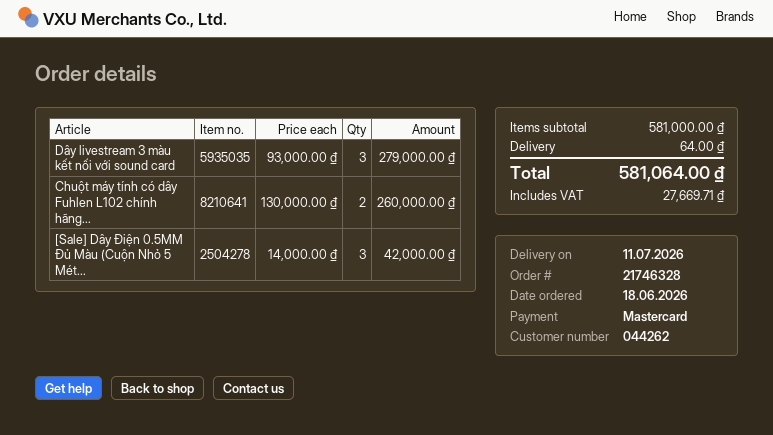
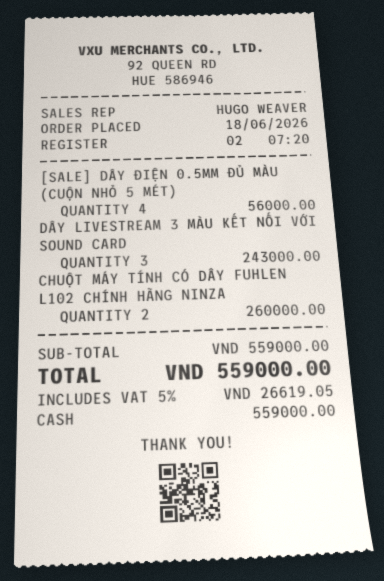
payment method: Mastercard -> cash
Dây livestream 3 màu kết nối với sound card: 3 for 279000.00 -> 3 for 243000.00
[Sale] Dây Điện 0.5MM Đủ Màu (Cuộn Nhỏ 5 Mét...: 3 for 42000.00 -> 4 for 56000.00
subtotal: 581000.00 -> 559000.00
shipping: 64.00 -> none
tax: 27669.71 -> 26619.05
total: 581064.00 -> 559000.00

